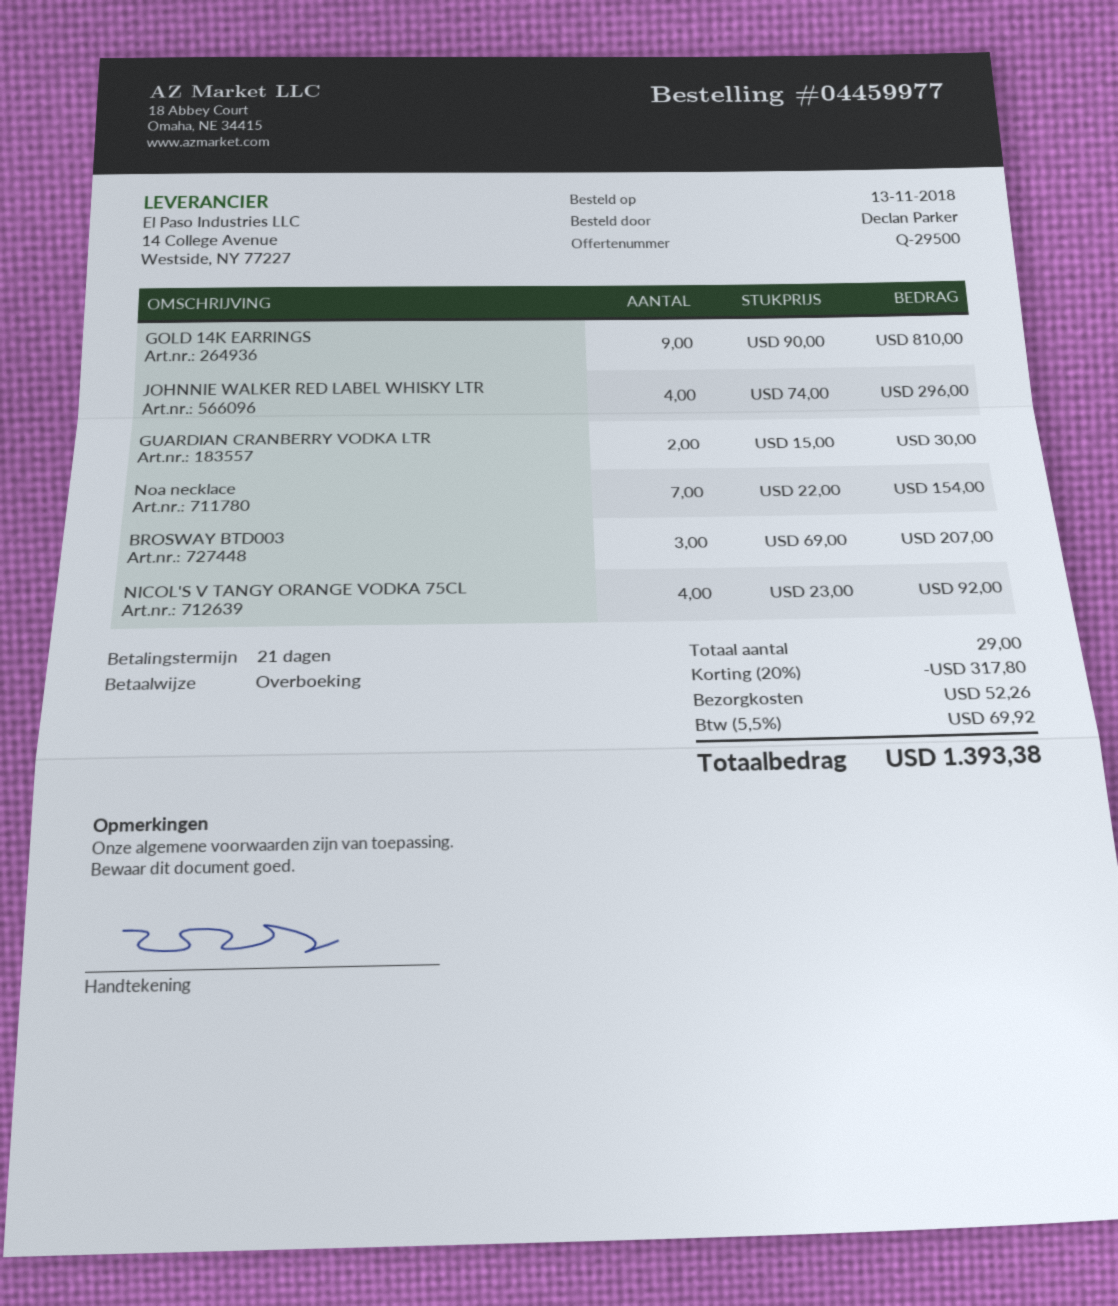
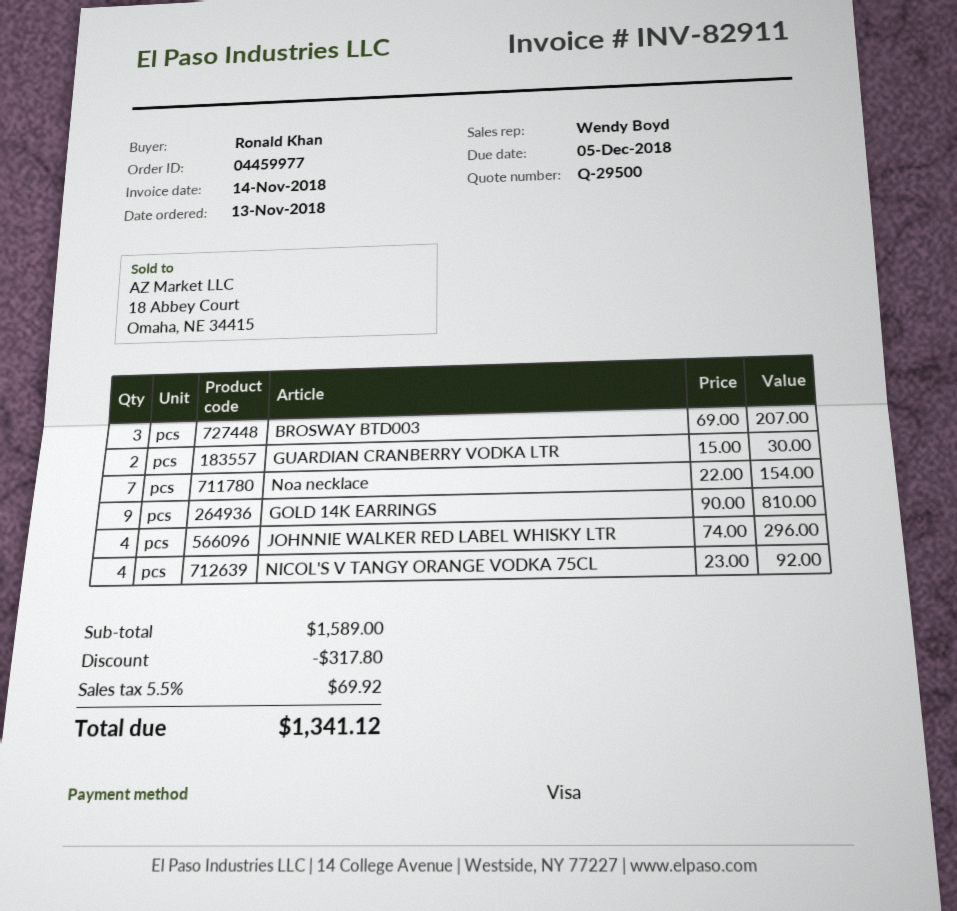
ordered by: Declan Parker -> Ronald Khan
payment method: bank transfer -> Visa
shipping: 52.26 -> none
total: 1393.38 -> 1341.12

